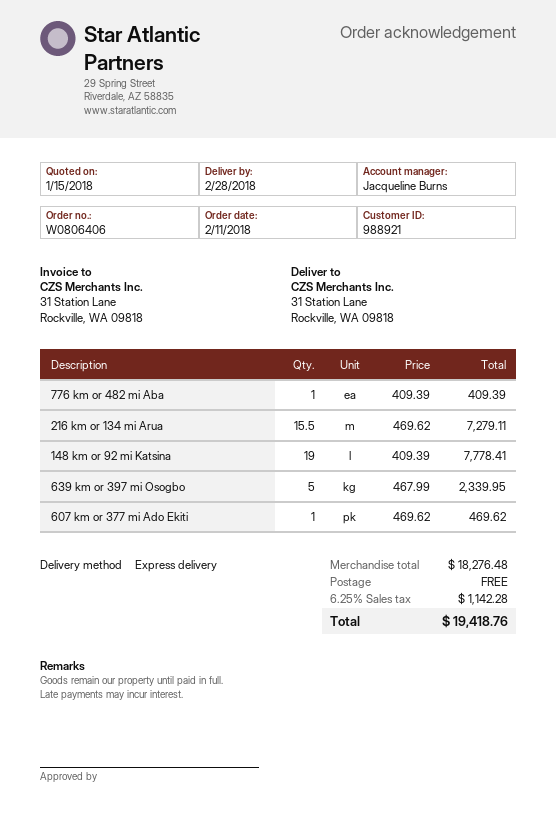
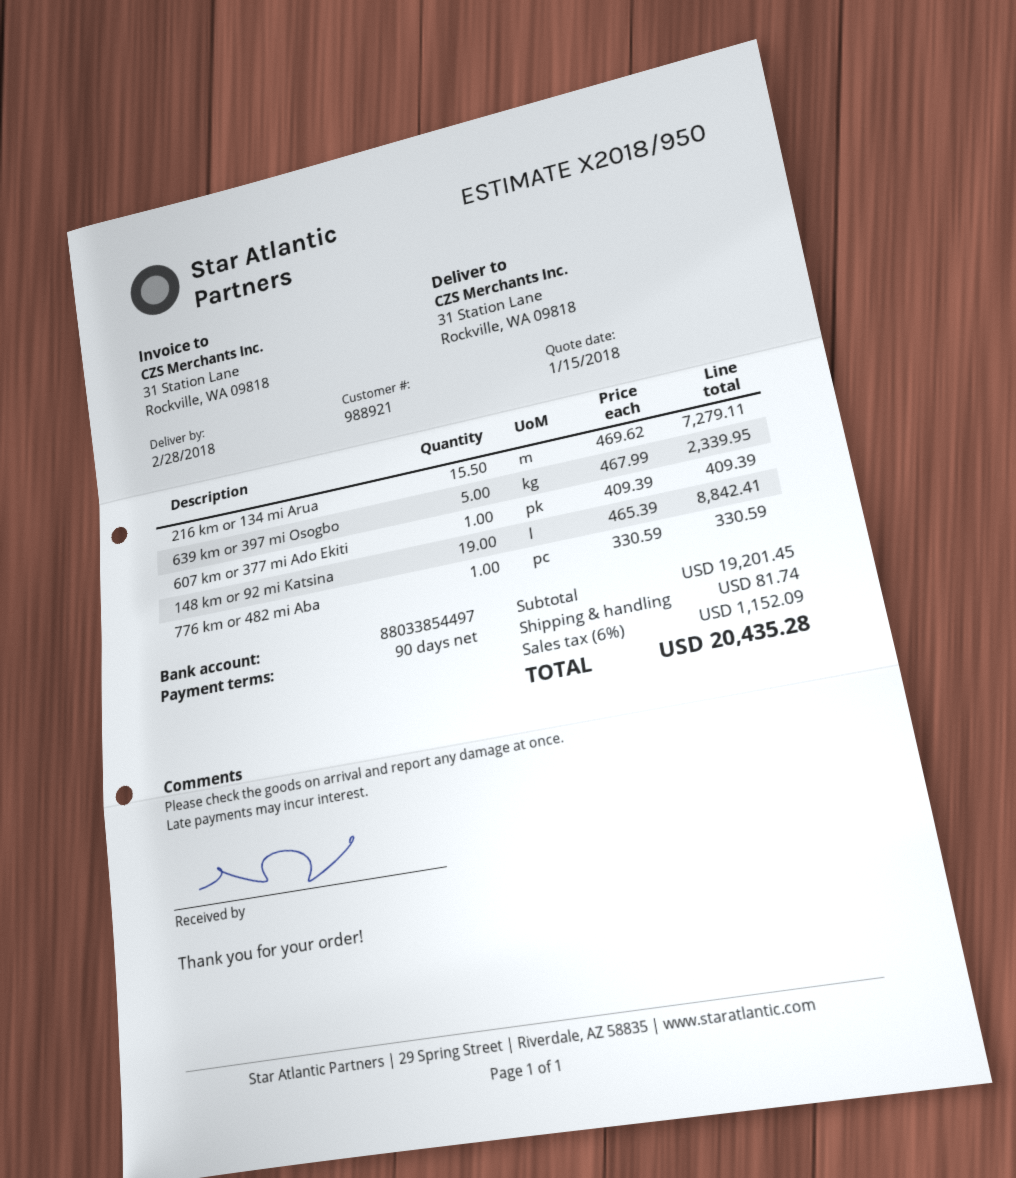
776 km or 482 mi Aba: 1 x 409.39 = 409.39 -> 1 x 330.59 = 330.59
148 km or 92 mi Katsina: 19 x 409.39 = 7778.41 -> 19 x 465.39 = 8842.41
607 km or 377 mi Ado Ekiti: 1 x 469.62 = 469.62 -> 1 x 409.39 = 409.39
subtotal: 18276.48 -> 19201.45
shipping: 0.00 -> 81.74
tax: 6.25% = 1142.28 -> 6% = 1152.09
total: 19418.76 -> 20435.28

